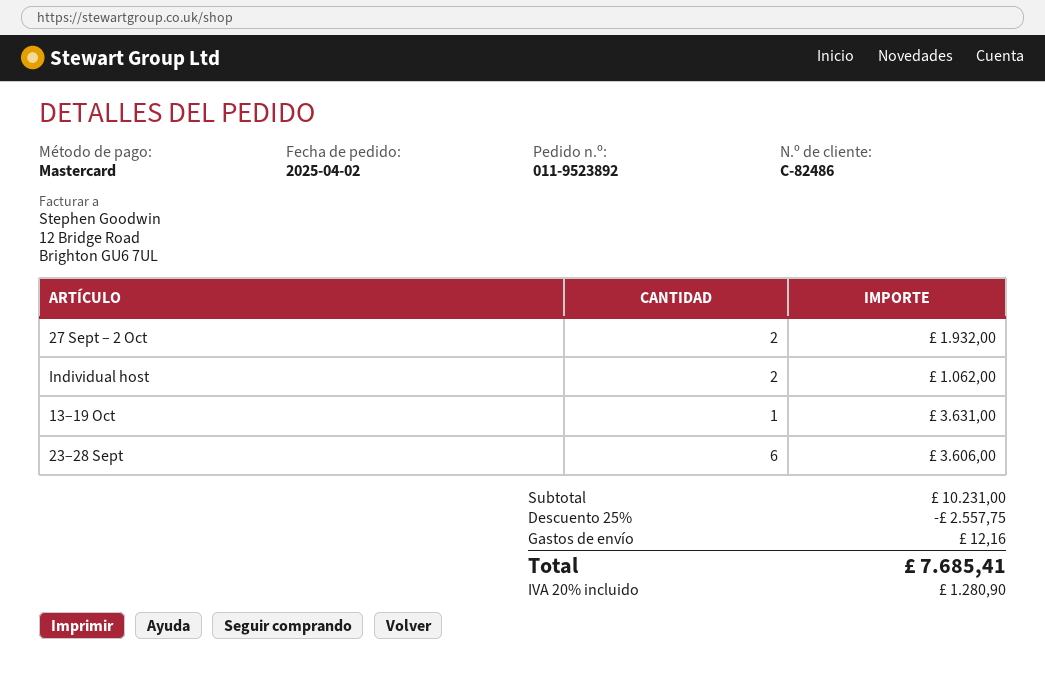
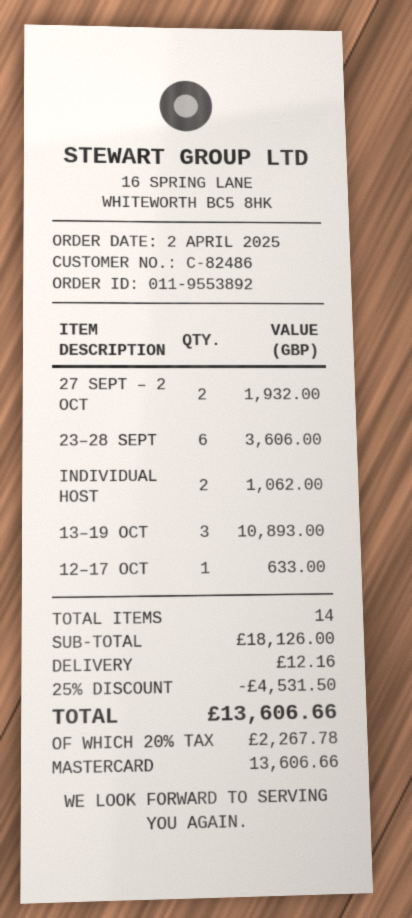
order number: 011-9523892 -> 011-9553892
13–19 Oct: 1 for 3631.00 -> 3 for 10893.00
12–17 OCT: none -> 1 for 633.00
subtotal: 10231.00 -> 18126.00
discount: 25% = 2557.75 -> 25% = 4531.50
tax: 20% = 1280.90 -> 20% = 2267.78
total: 7685.41 -> 13606.66

